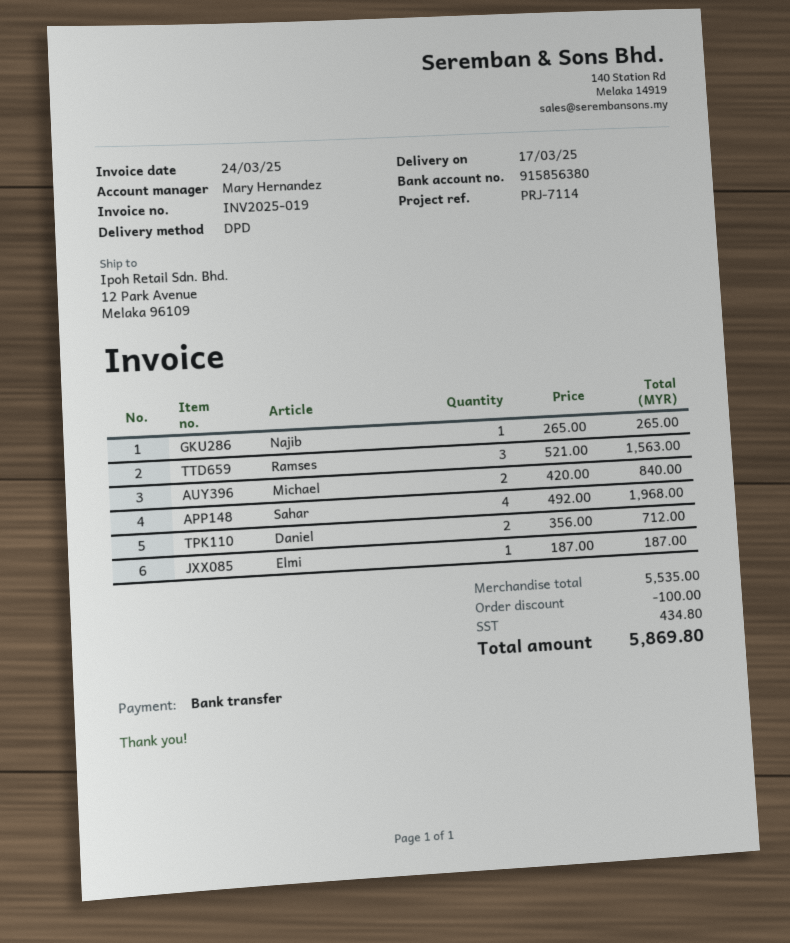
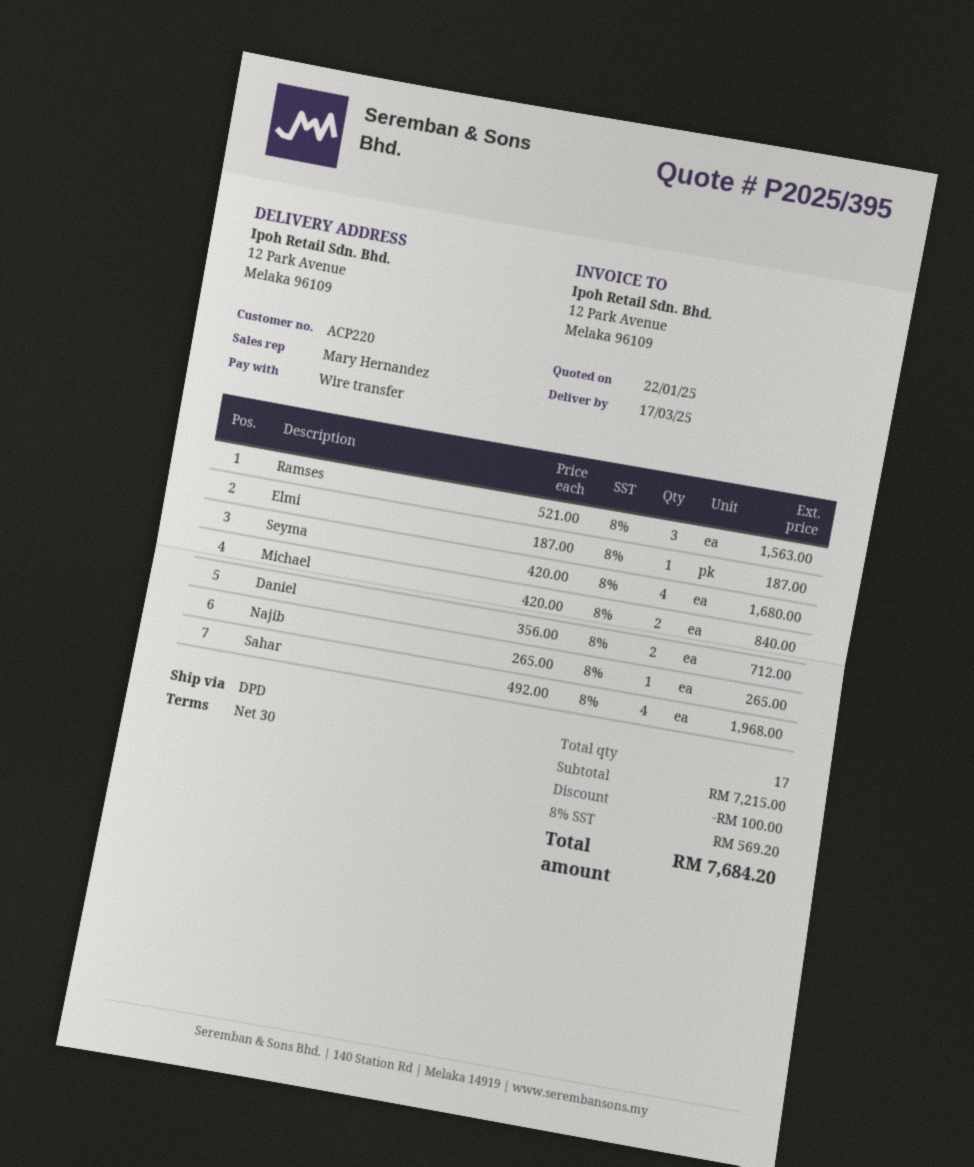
Seyma: none -> 4 x 420.00 = 1680.00
subtotal: 5535.00 -> 7215.00
tax: 434.80 -> 569.20
total: 5869.80 -> 7684.20

